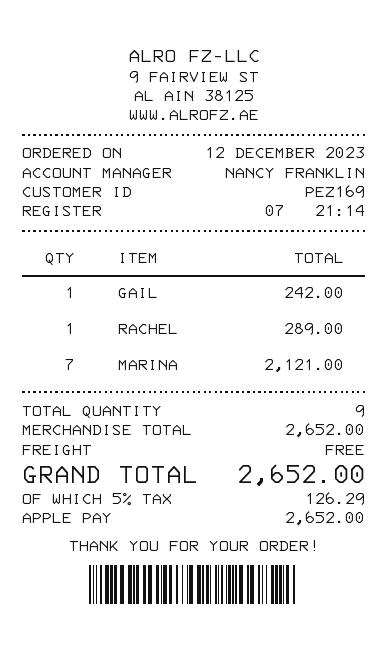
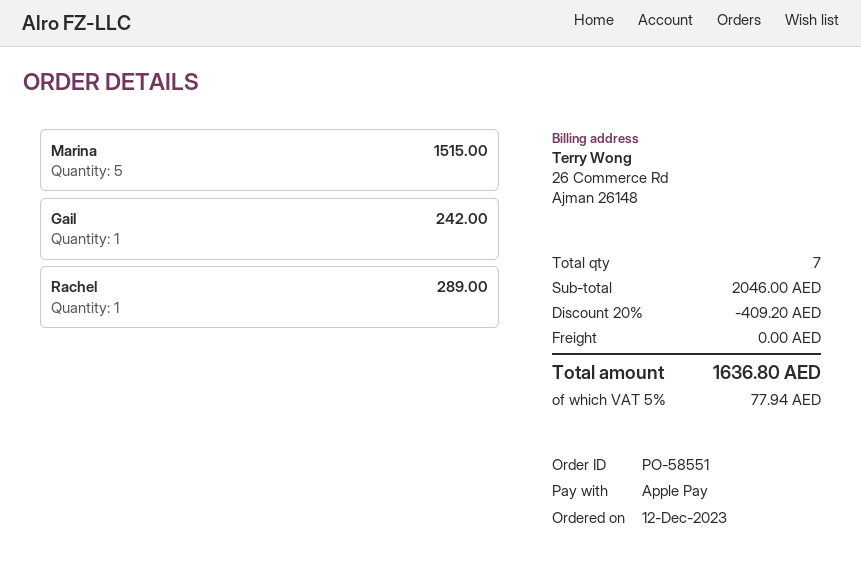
MARINA: 7 for 2121.00 -> 5 for 1515.00
total quantity: 9 -> 7
subtotal: 2652.00 -> 2046.00
discount: none -> 20% = 409.20
tax: 5% = 126.29 -> 5% = 77.94
total: 2652.00 -> 1636.80

